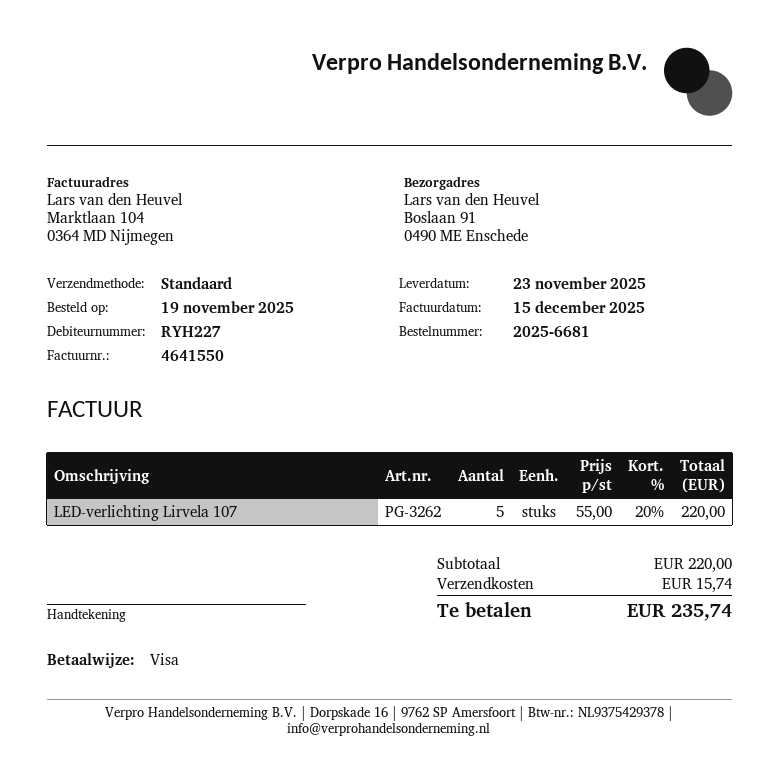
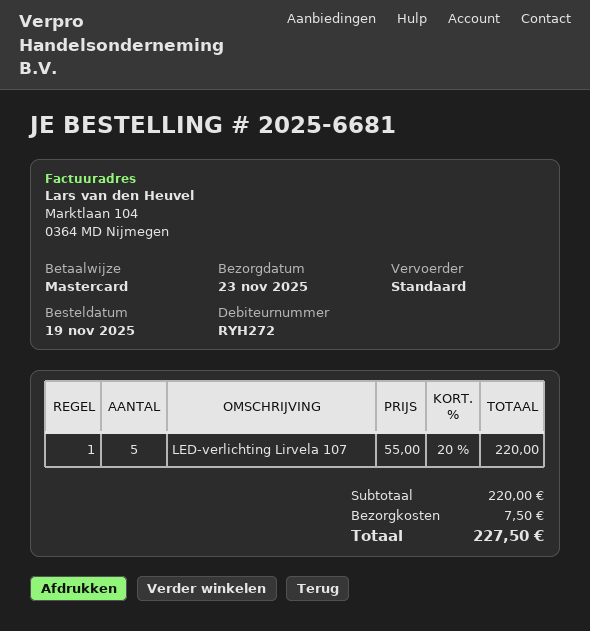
customer number: RYH227 -> RYH272
payment method: Visa -> Mastercard
shipping: 15.74 -> 7.50
total: 235.74 -> 227.50

